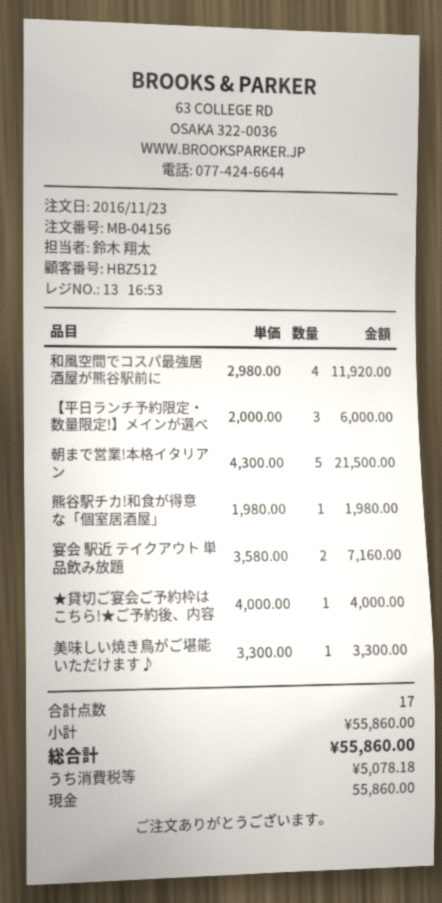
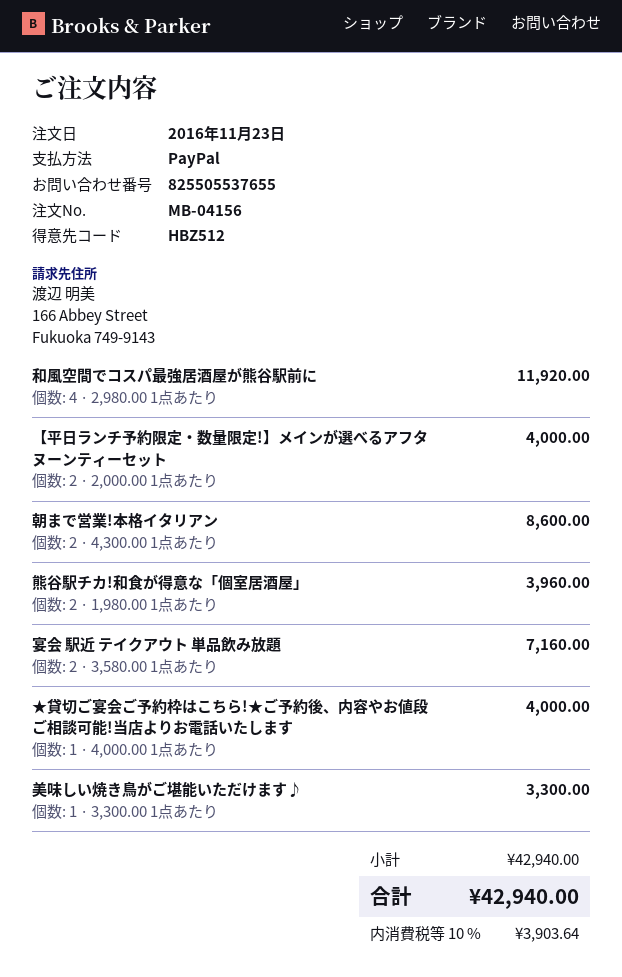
payment method: cash -> PayPal
【平日ランチ予約限定・数量限定!】メインが選べ: 3 x 2000.00 = 6000.00 -> 2 x 2000.00 = 4000.00
朝まで営業!本格イタリアン: 5 x 4300.00 = 21500.00 -> 2 x 4300.00 = 8600.00
熊谷駅チカ!和食が得意な「個室居酒屋」: 1 x 1980.00 = 1980.00 -> 2 x 1980.00 = 3960.00
subtotal: 55860.00 -> 42940.00
tax: 5078.18 -> 3903.64
total: 55860.00 -> 42940.00

